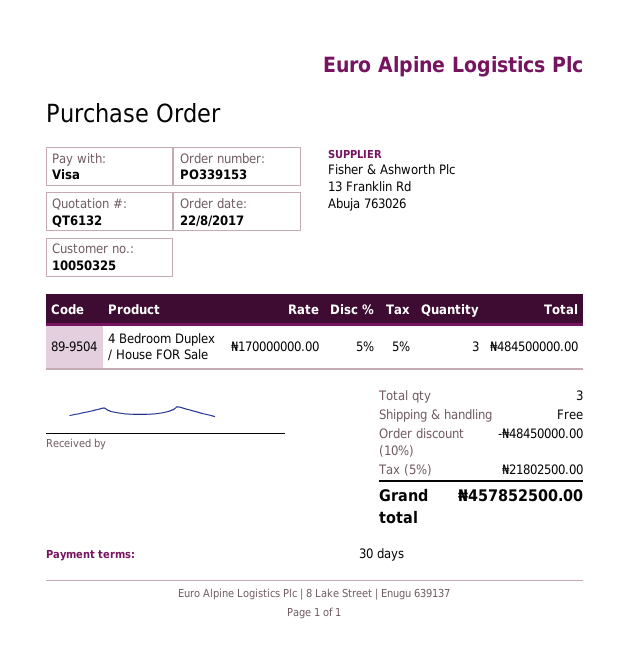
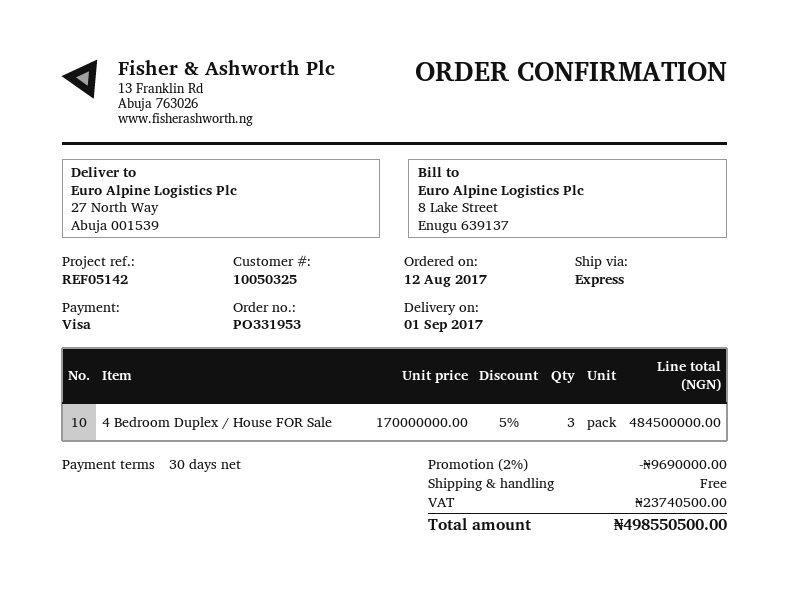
order number: PO339153 -> PO331953
order date: 2017-08-22 -> 2017-08-12
discount: 10% = 48450000.00 -> 2% = 9690000.00
tax: 21802500.00 -> 23740500.00
total: 457852500.00 -> 498550500.00

